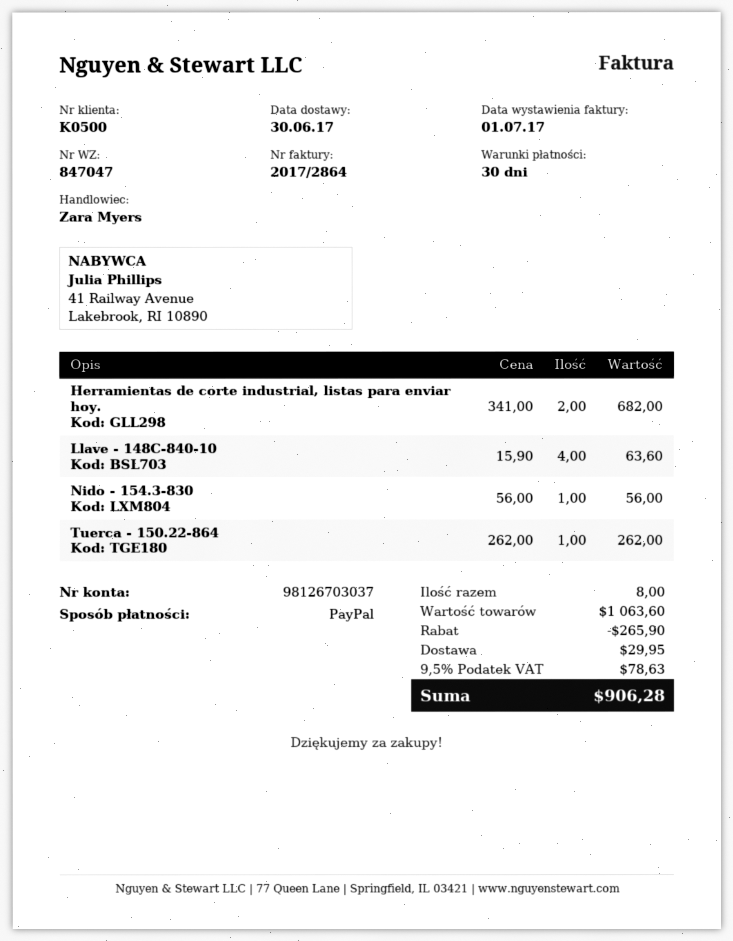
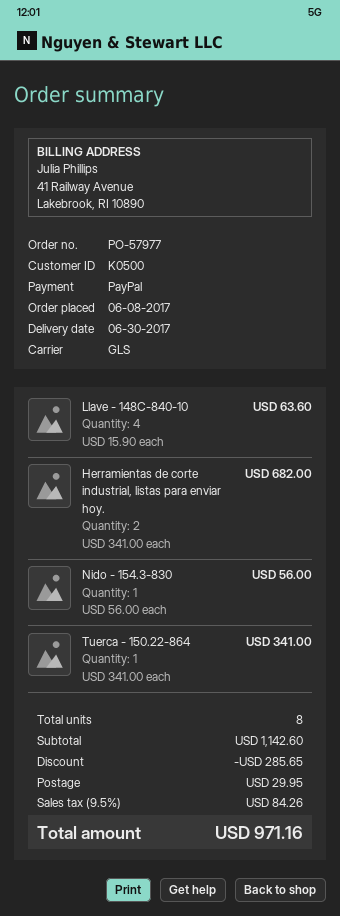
Tuerca - 150.22-864: 1 x 262.00 = 262.00 -> 1 x 341.00 = 341.00
subtotal: 1063.60 -> 1142.60
discount: 265.90 -> 285.65
tax: 9.5% = 78.63 -> 9.5% = 84.26
total: 906.28 -> 971.16

